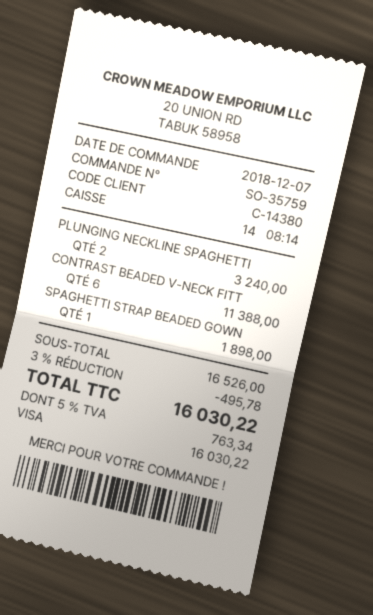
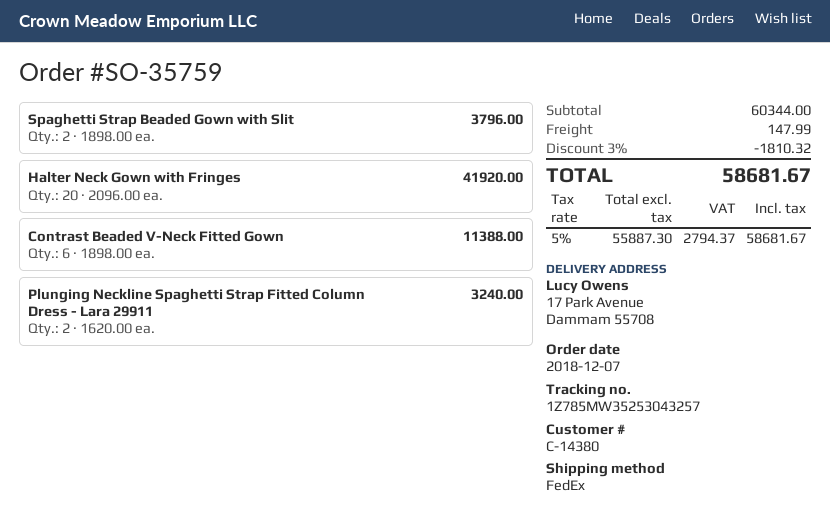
SPAGHETTI STRAP BEADED GOWN: 1 for 1898.00 -> 2 for 3796.00
Halter Neck Gown with Fringes: none -> 20 for 41920.00
subtotal: 16526.00 -> 60344.00
discount: 3% = 495.78 -> 3% = 1810.32
shipping: none -> 147.99
tax: 5% = 763.34 -> 5% = 2794.37
total: 16030.22 -> 58681.67

